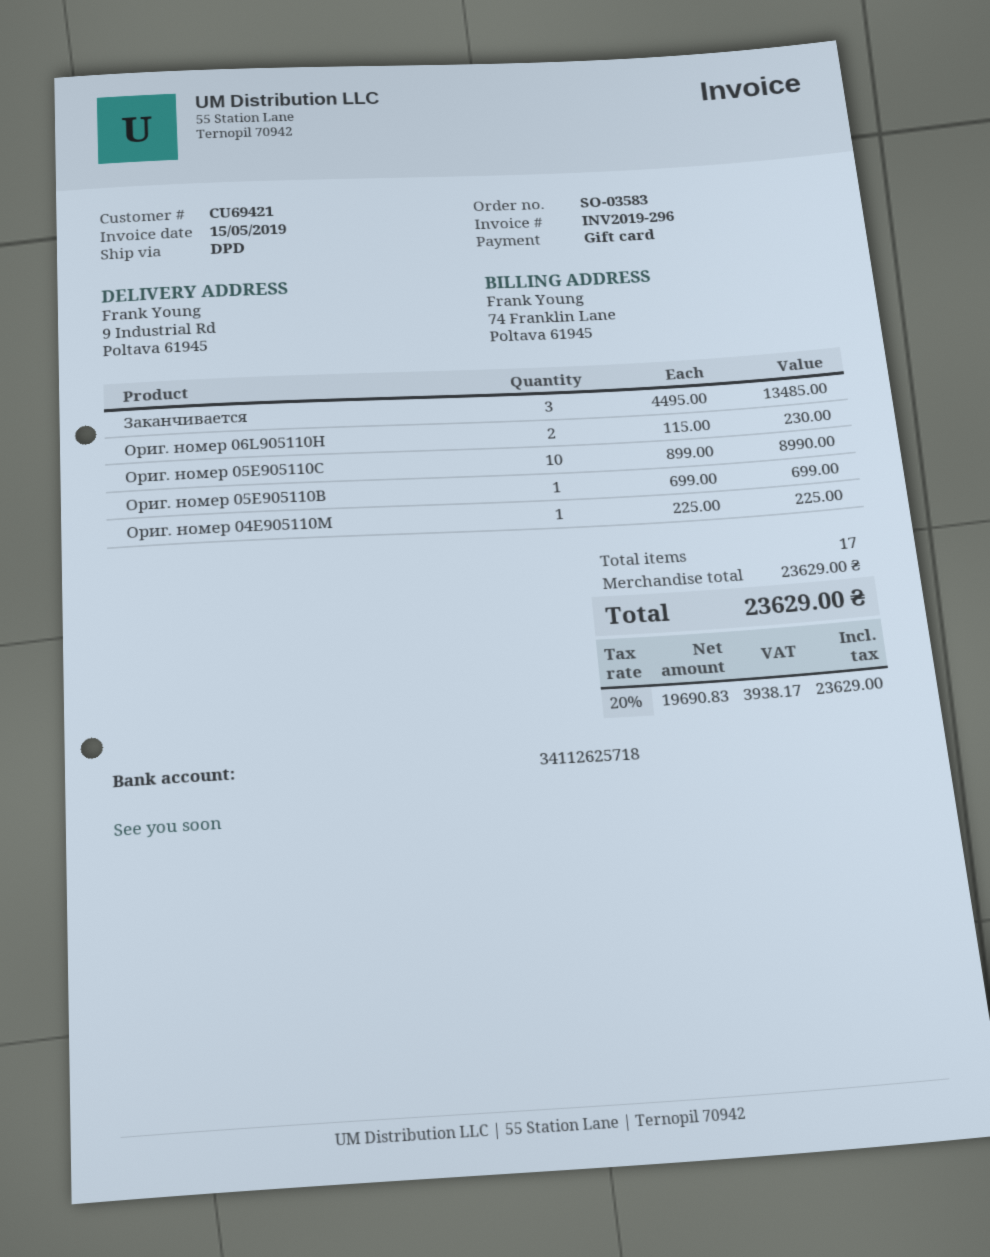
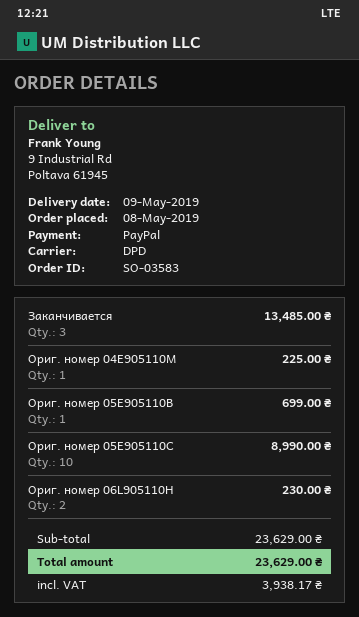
payment method: gift card -> PayPal

